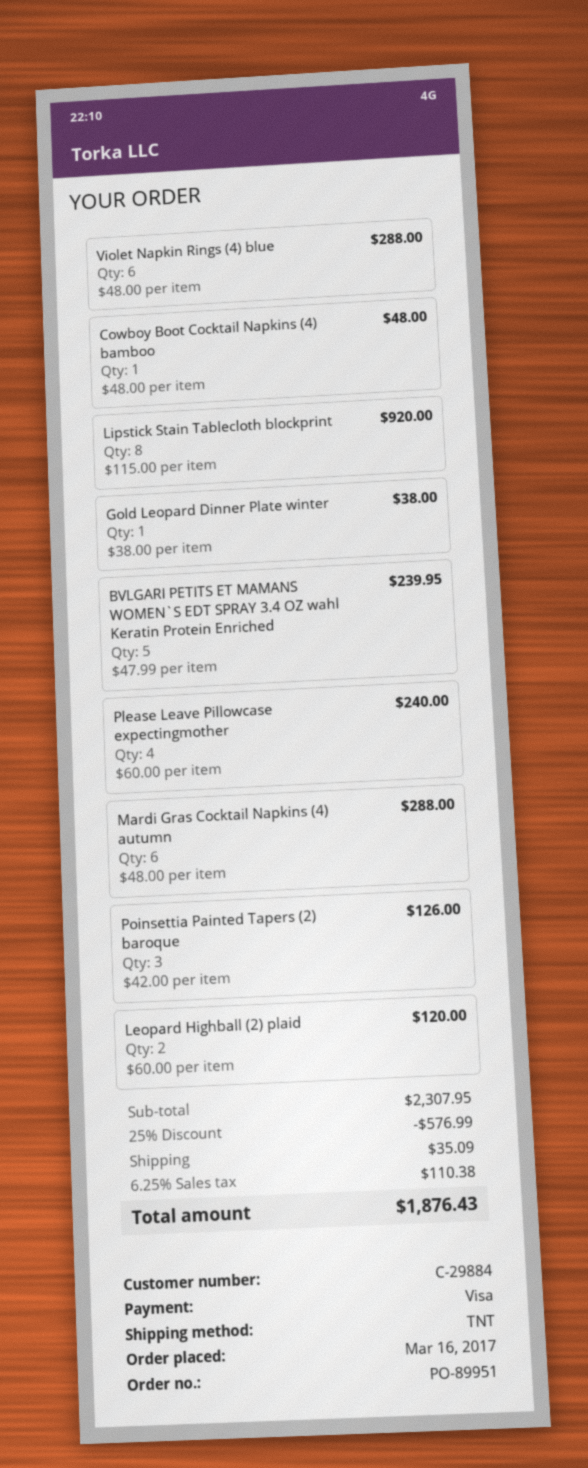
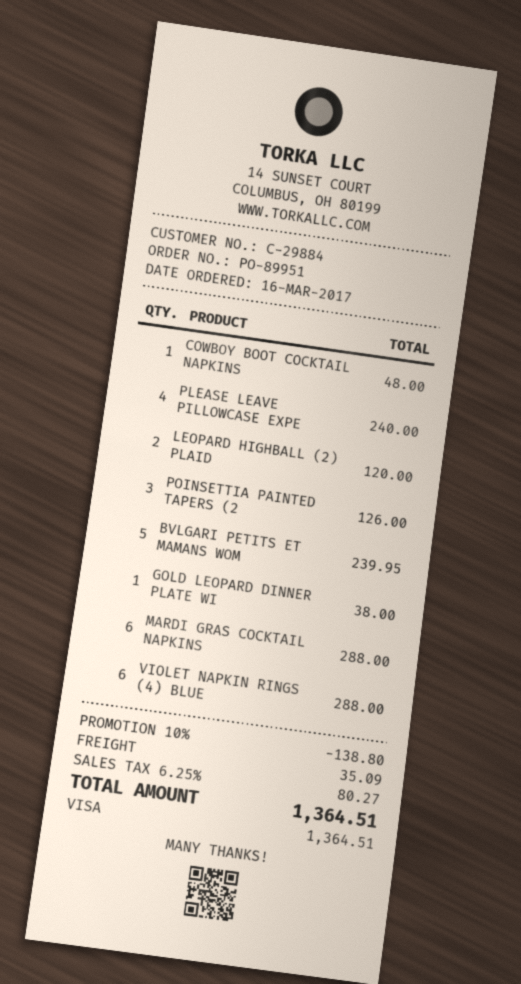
Lipstick Stain Tablecloth blockprint: 8 for 920.00 -> none
discount: 25% = 576.99 -> 10% = 138.80
tax: 6.25% = 110.38 -> 6.25% = 80.27
total: 1876.43 -> 1364.51

